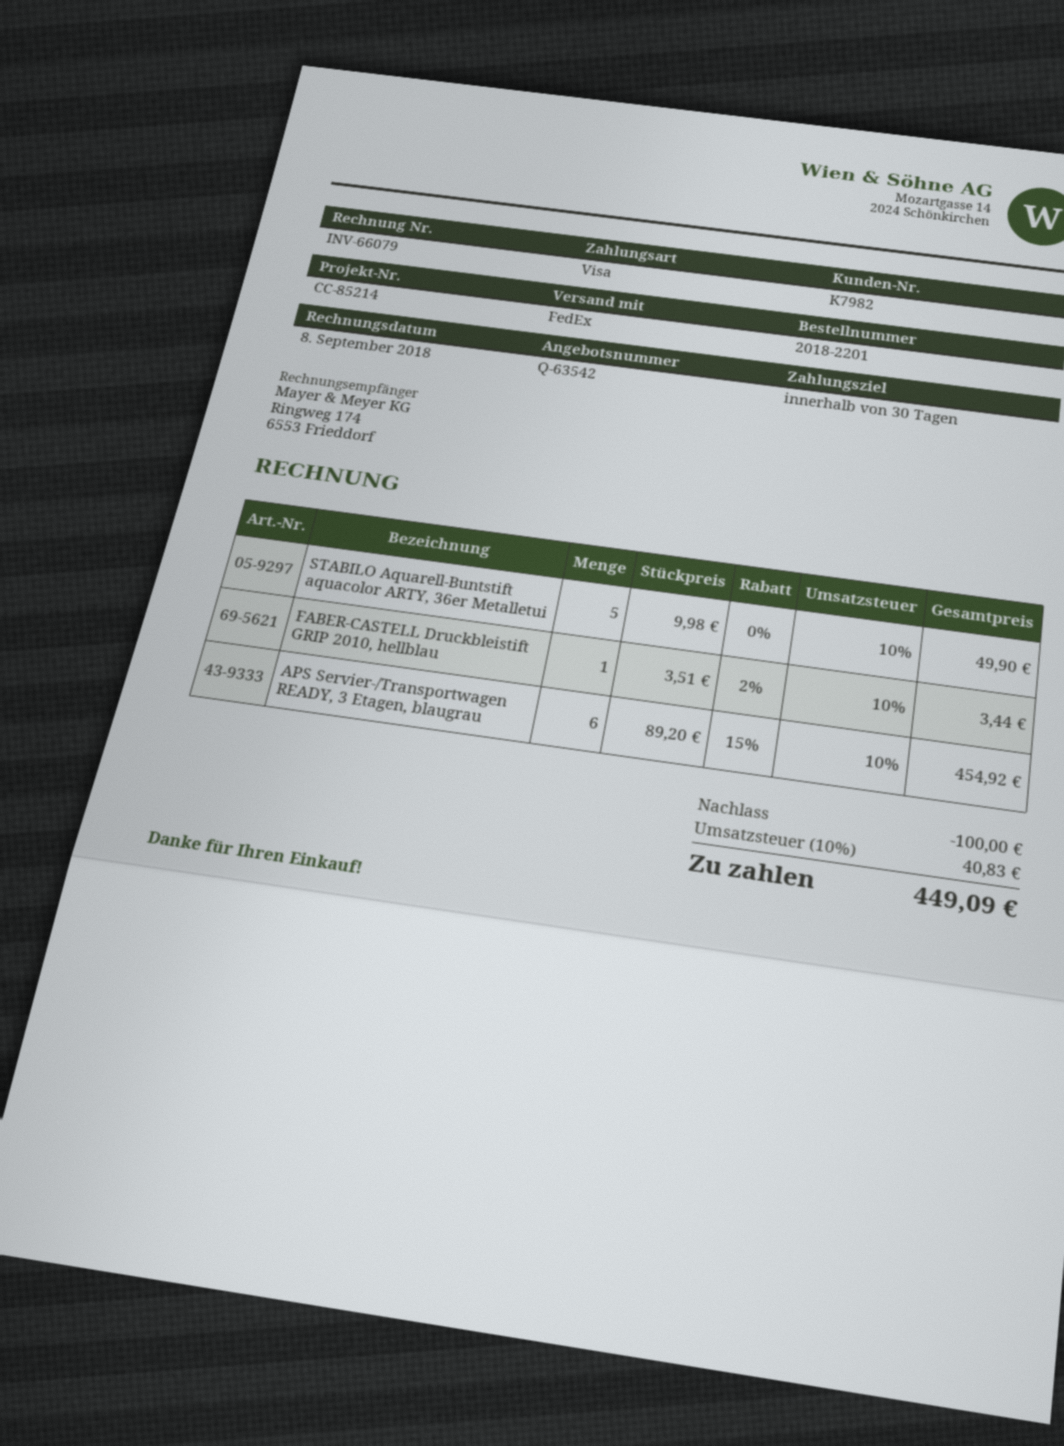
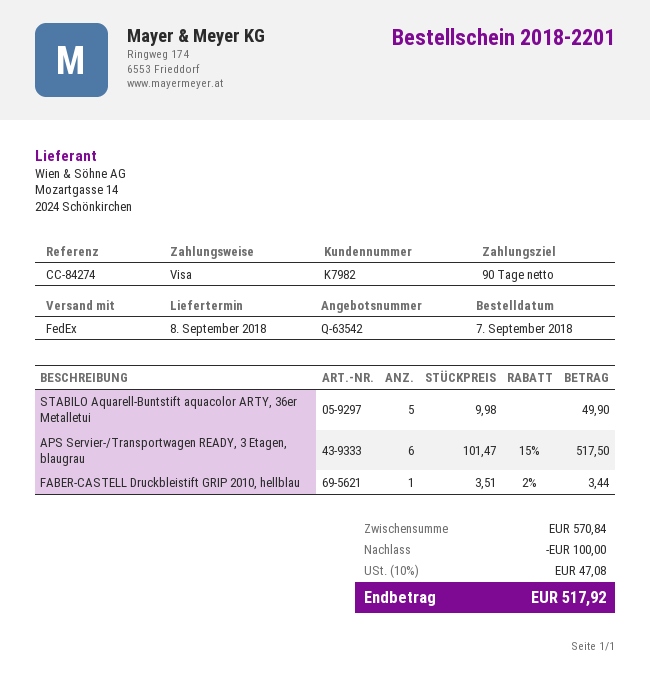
payment terms: 30 days -> 90 days
reference: CC-85214 -> CC-84274
APS Servier-/Transportwagen READY, 3 Etagen, blaugrau: 6 x 89.20 - 15% = 454.92 -> 6 x 101.47 - 15% = 517.50
tax: 10% = 40.83 -> 10% = 47.08
total: 449.09 -> 517.92

